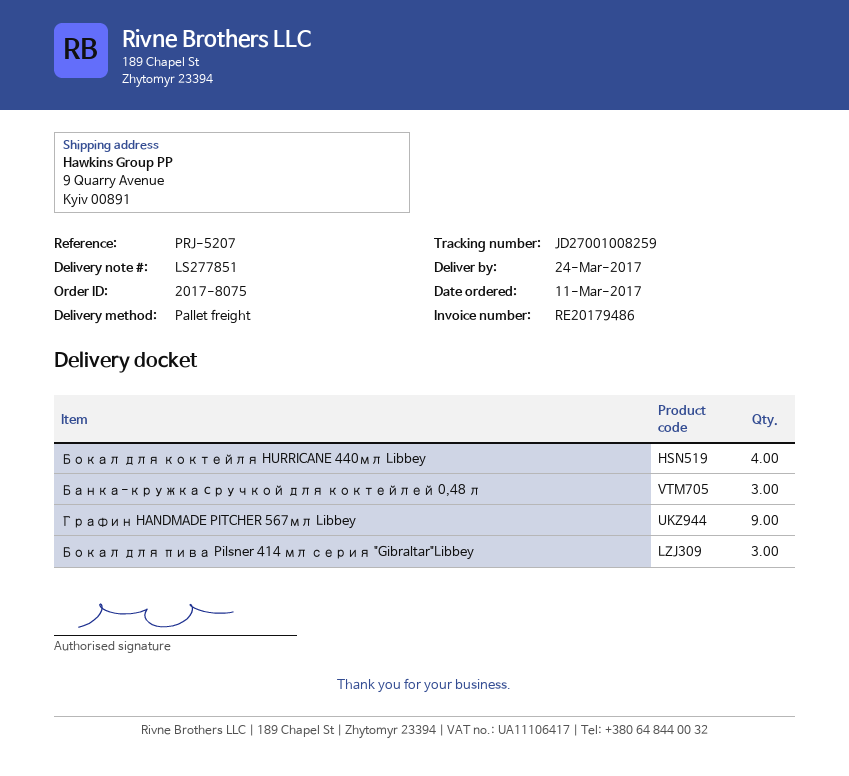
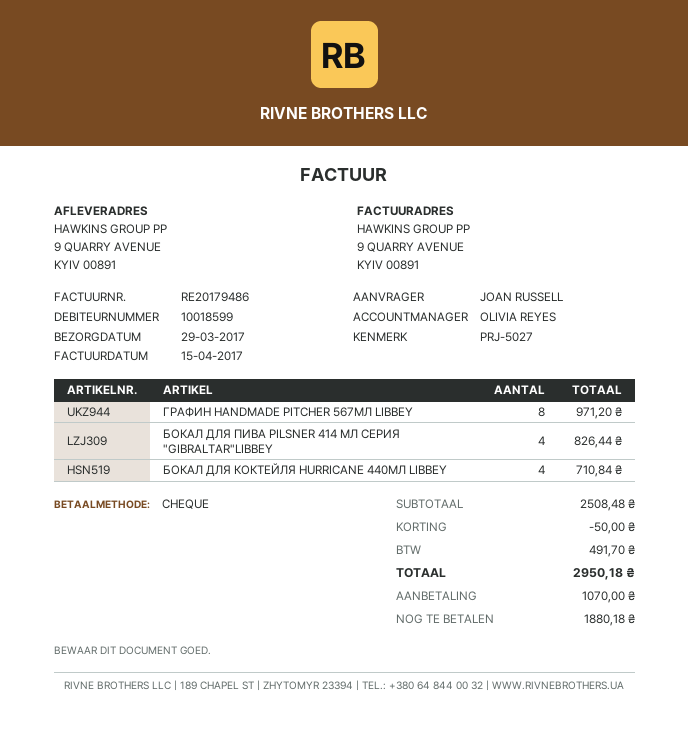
delivery date: 2017-03-24 -> 2017-03-29
reference: PRJ-5207 -> PRJ-5027
Банка-кружка c ручкой для коктейлей 0,48 л: 3 -> none
Графин HANDMADE PITCHER 567мл Libbey: 9 -> 8
Бокал для пива Pilsner 414 мл серия "Gibraltar"Libbey: 3 -> 4

